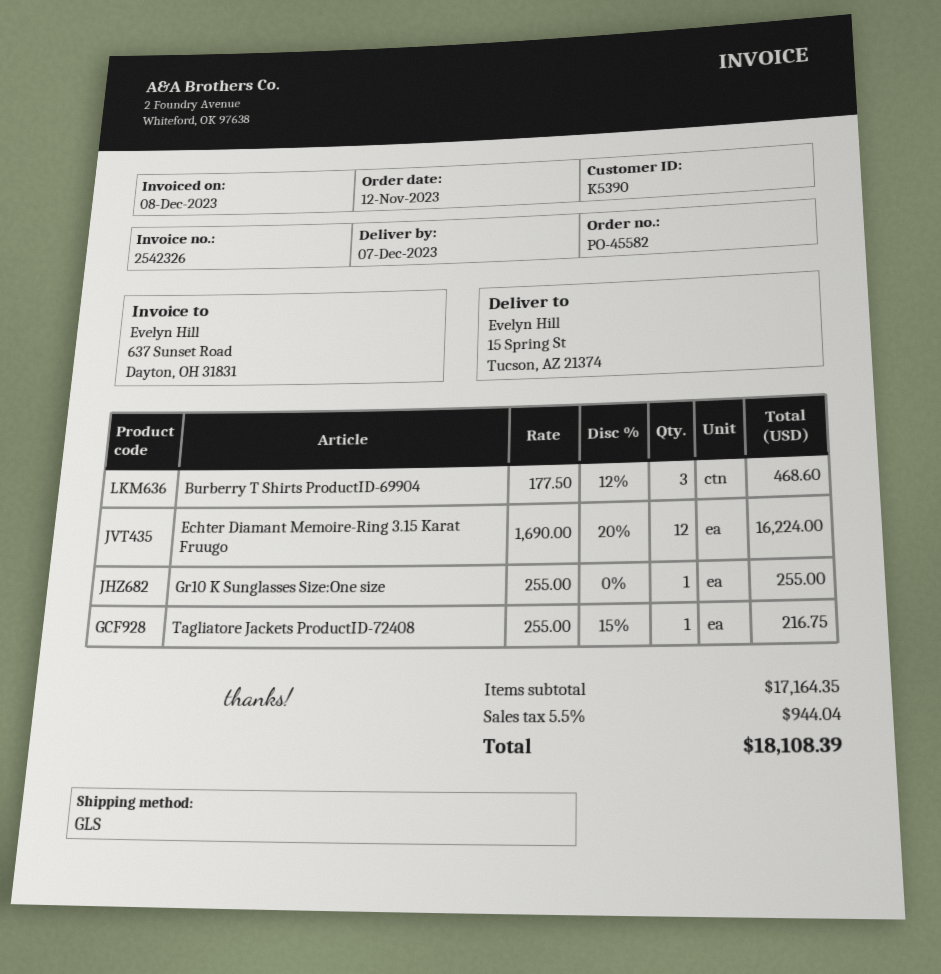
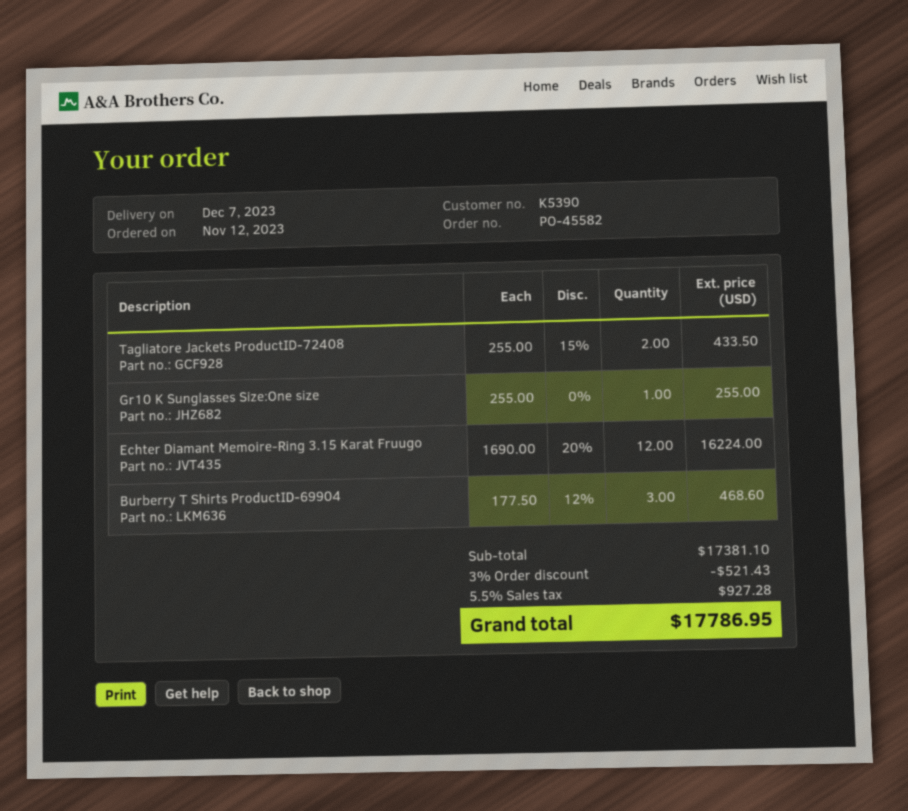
Tagliatore Jackets ProductID-72408: 1 x 255.00 - 15% = 216.75 -> 2 x 255.00 - 15% = 433.50
subtotal: 17164.35 -> 17381.10
discount: none -> 3% = 521.43
tax: 5.5% = 944.04 -> 5.5% = 927.28
total: 18108.39 -> 17786.95

